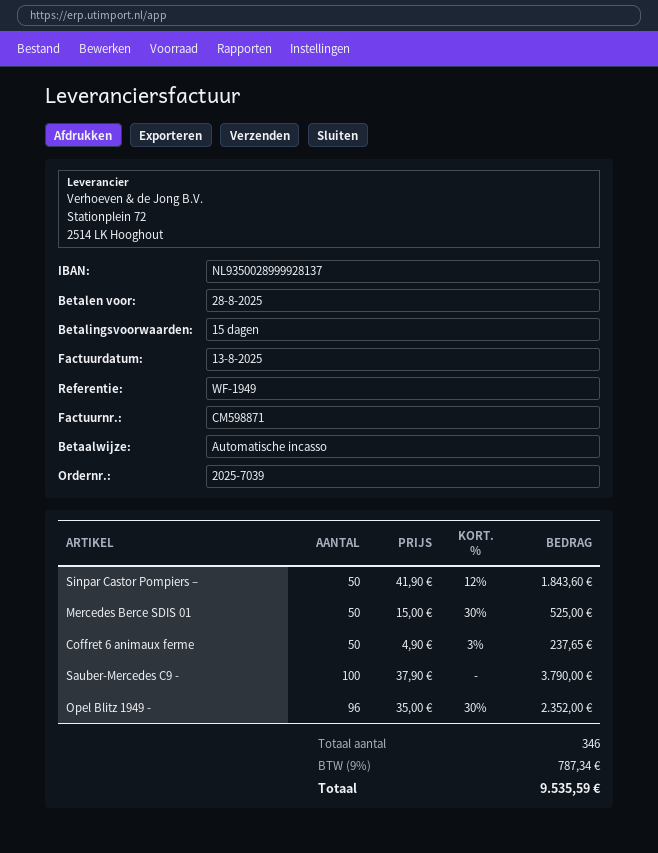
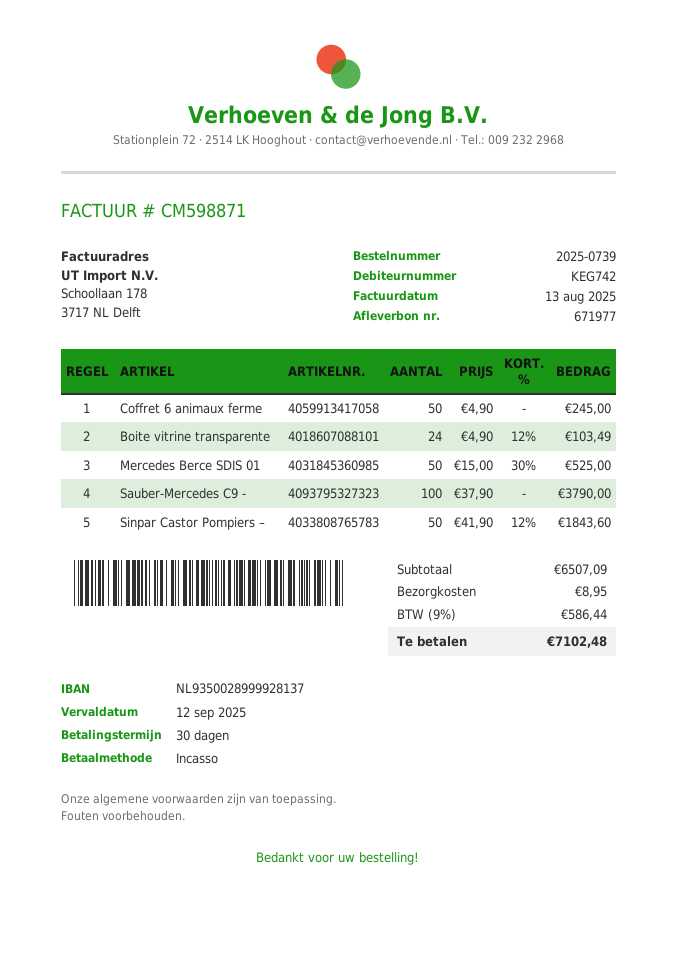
order number: 2025-7039 -> 2025-0739
payment terms: 15 days -> 30 days
due date: 2025-08-28 -> 2025-09-12
Coffret 6 animaux ferme: 50 x 4.90 - 3% = 237.65 -> 50 x 4.90 = 245.00
Opel Blitz 1949 -: 96 x 35.00 - 30% = 2352.00 -> none
Boite vitrine transparente: none -> 24 x 4.90 - 12% = 103.49
shipping: none -> 8.95
tax: 9% = 787.34 -> 9% = 586.44
total: 9535.59 -> 7102.48

